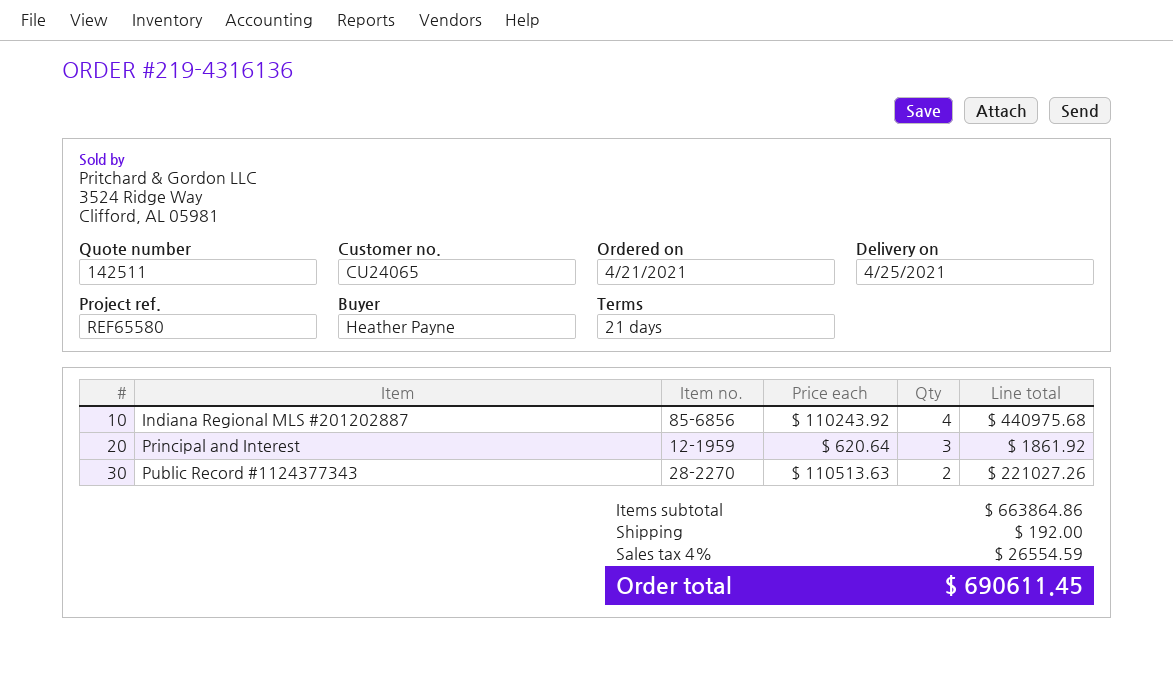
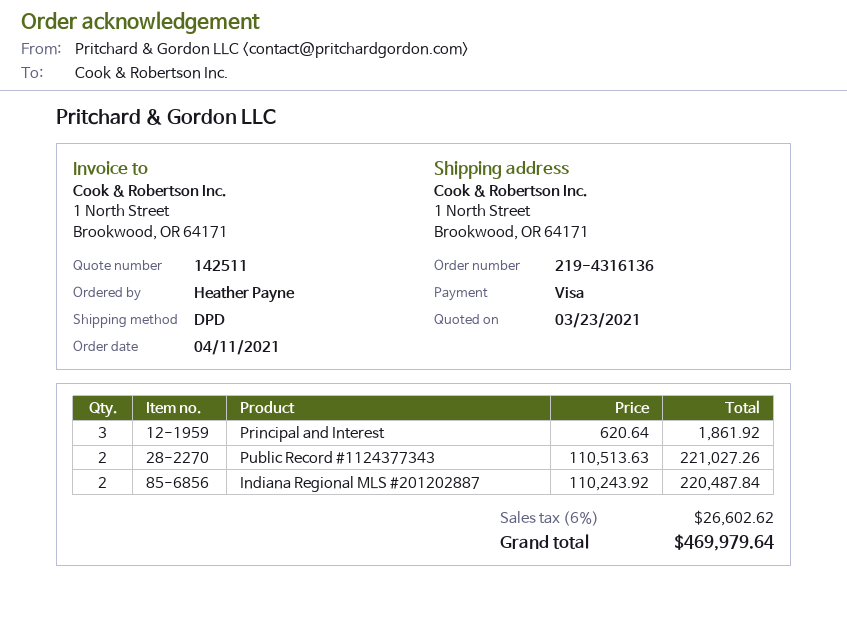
order date: 2021-04-21 -> 2021-04-11
Indiana Regional MLS #201202887: 4 x 110243.92 = 440975.68 -> 2 x 110243.92 = 220487.84
shipping: 192.00 -> none
tax: 4% = 26554.59 -> 6% = 26602.62
total: 690611.45 -> 469979.64

